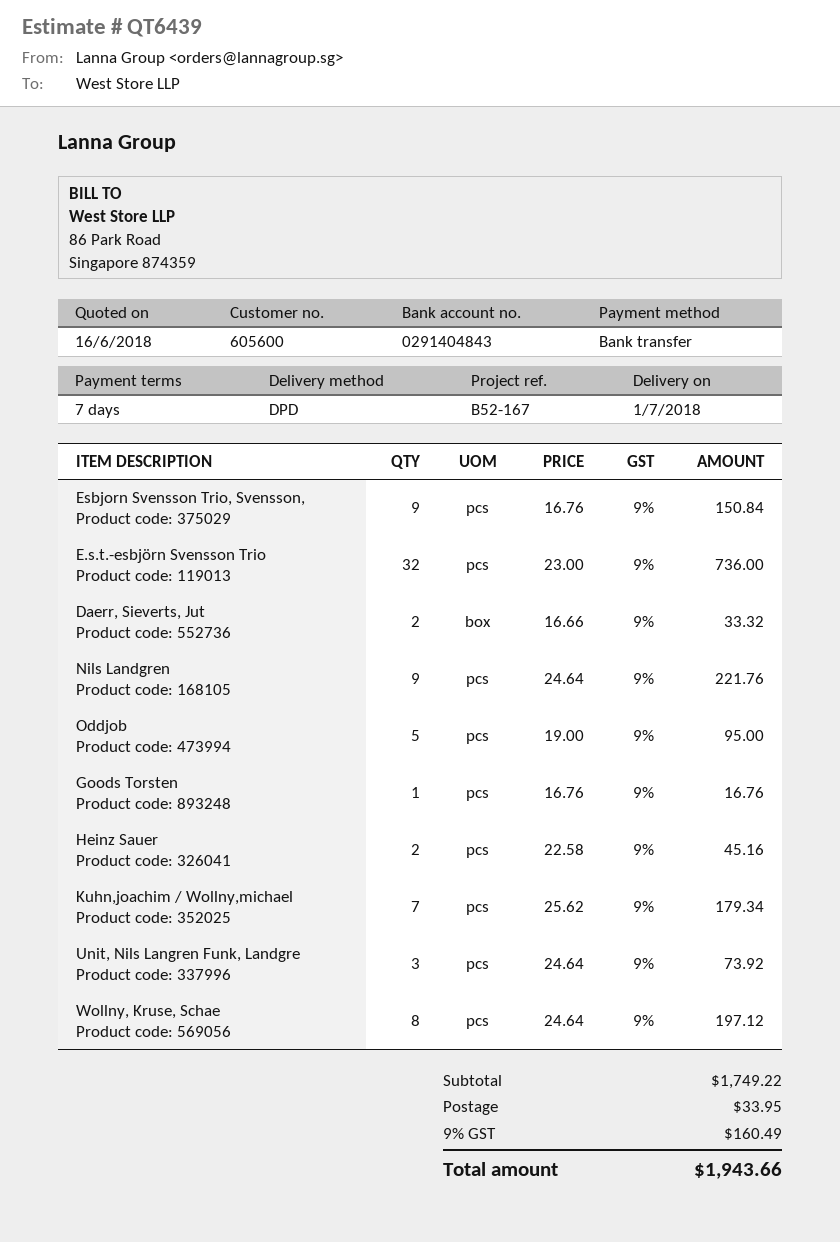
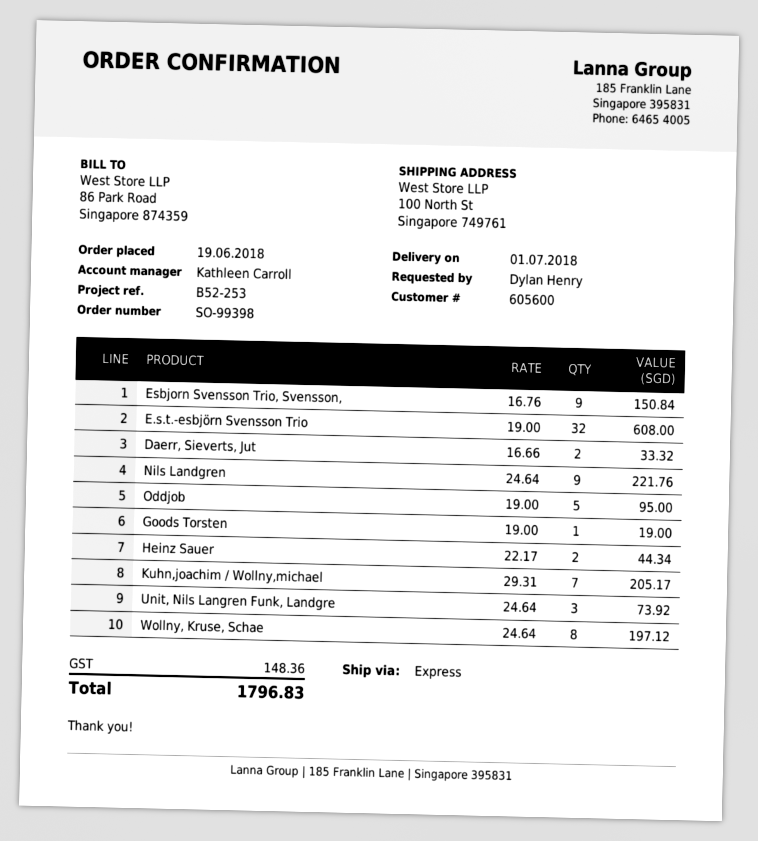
reference: B52-167 -> B52-253
shipping method: DPD -> express
E.s.t.-esbjörn Svensson Trio: 32 x 23.00 = 736.00 -> 32 x 19.00 = 608.00
Goods Torsten: 1 x 16.76 = 16.76 -> 1 x 19.00 = 19.00
Heinz Sauer: 2 x 22.58 = 45.16 -> 2 x 22.17 = 44.34
Kuhn,joachim / Wollny,michael: 7 x 25.62 = 179.34 -> 7 x 29.31 = 205.17
shipping: 33.95 -> none
tax: 160.49 -> 148.36
total: 1943.66 -> 1796.83

